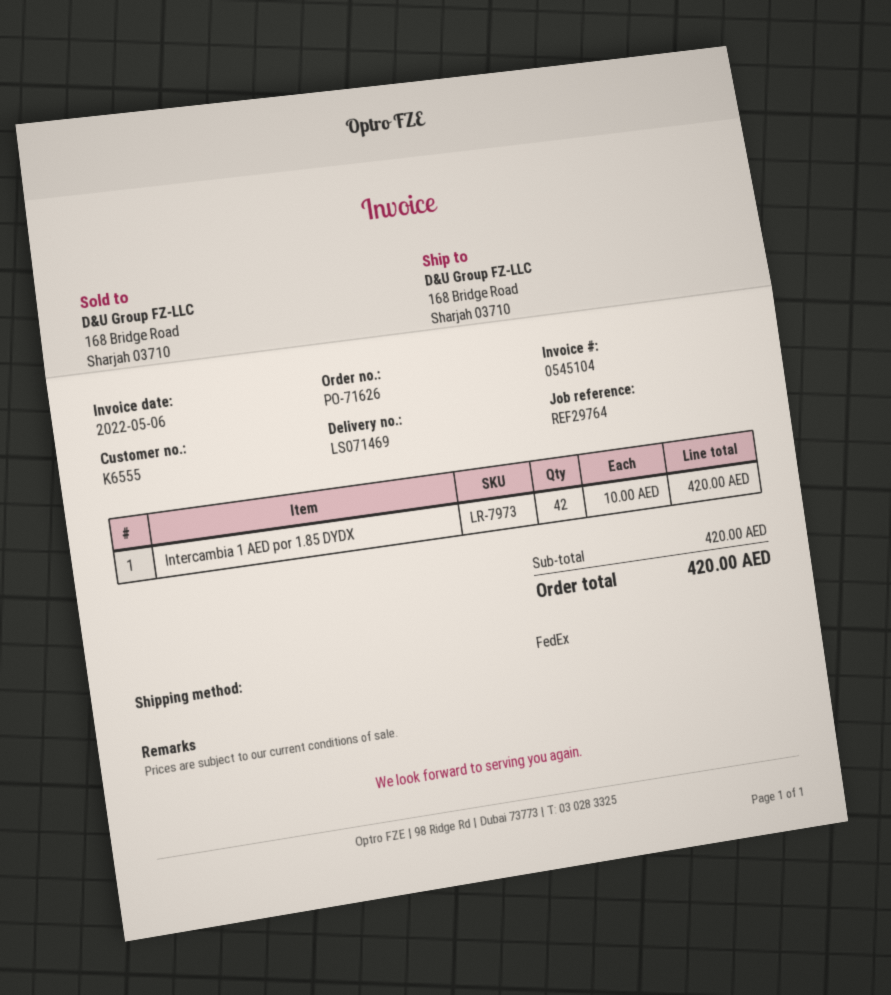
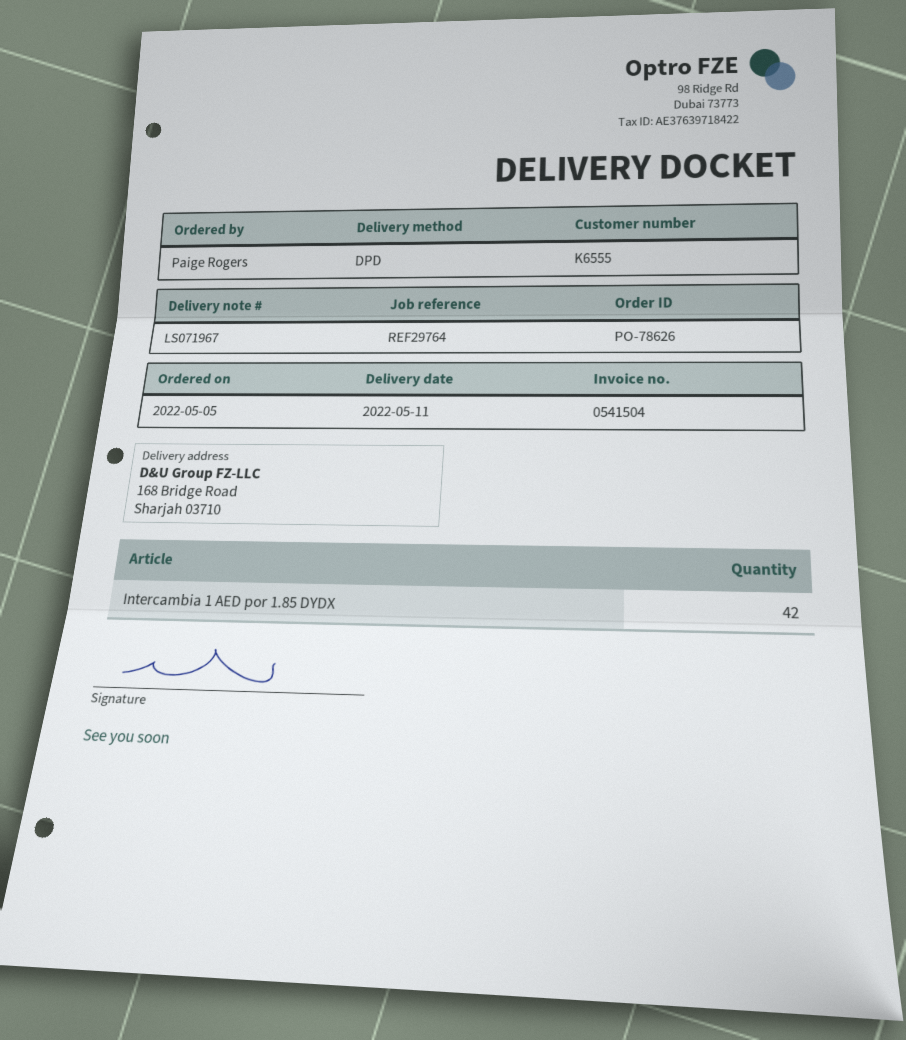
order number: PO-71626 -> PO-78626
delivery note number: LS071469 -> LS071967
invoice number: 0545104 -> 0541504
shipping method: FedEx -> DPD

